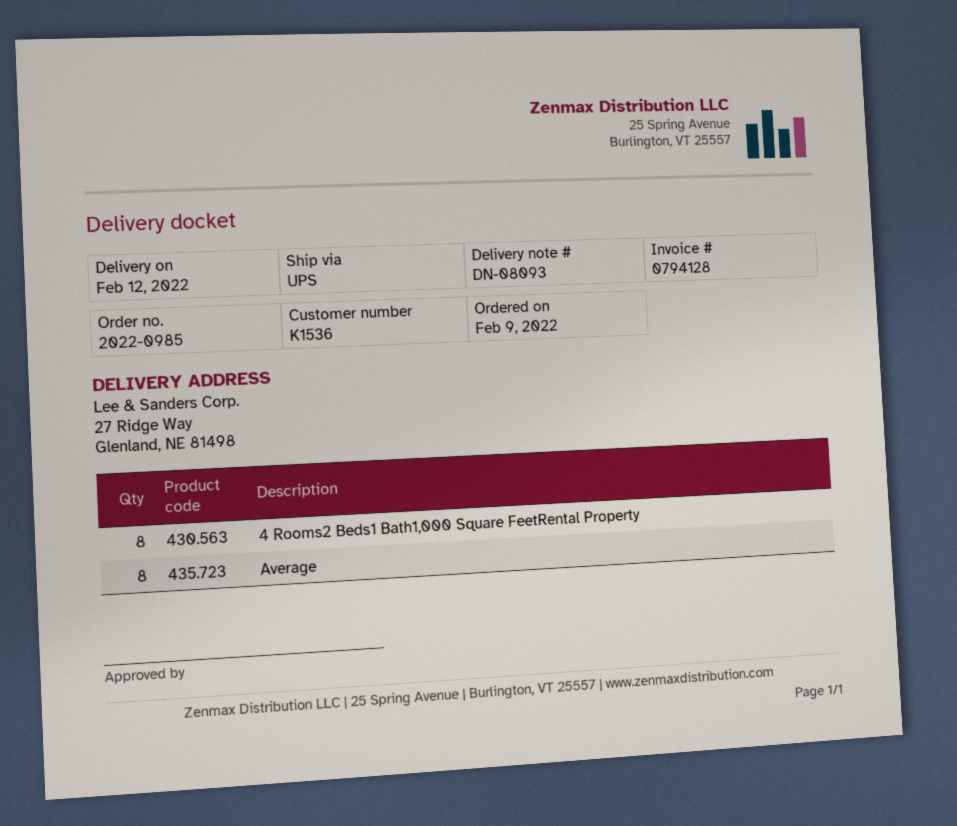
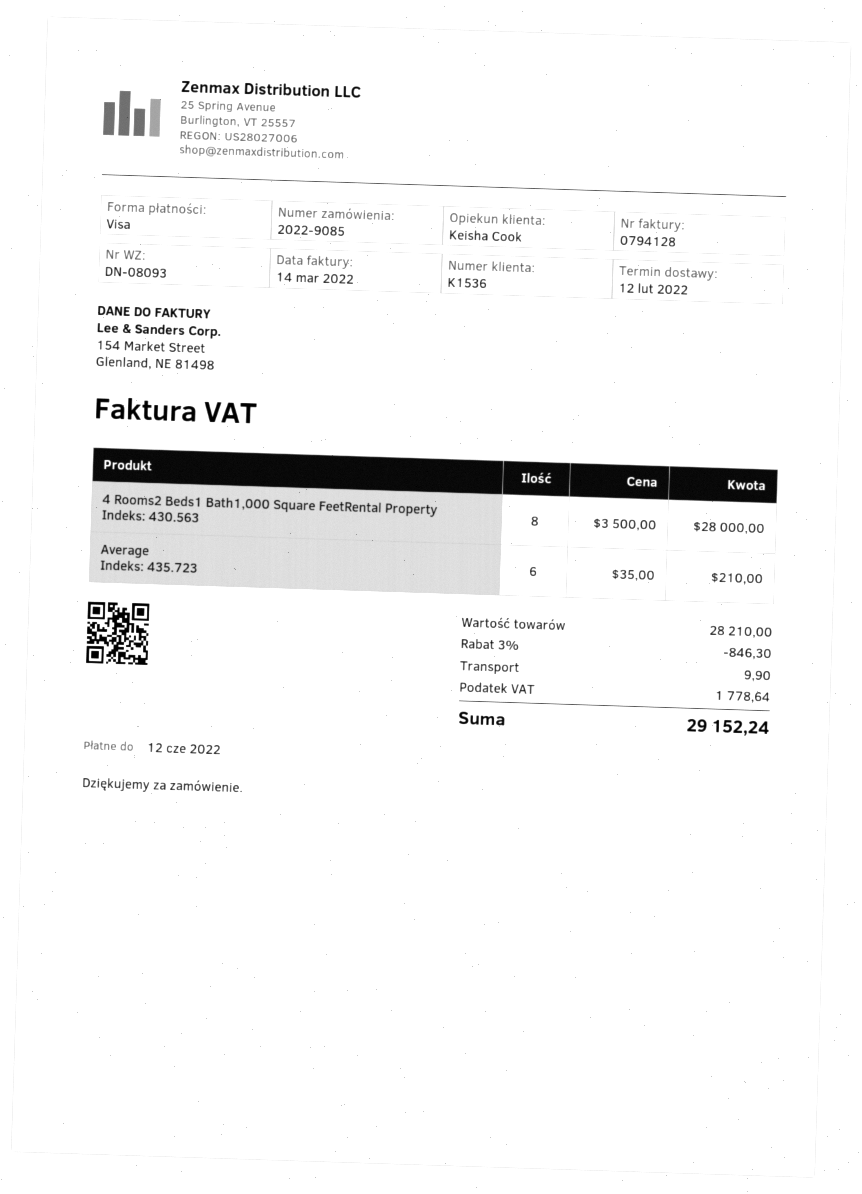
order number: 2022-0985 -> 2022-9085
Average: 8 -> 6

